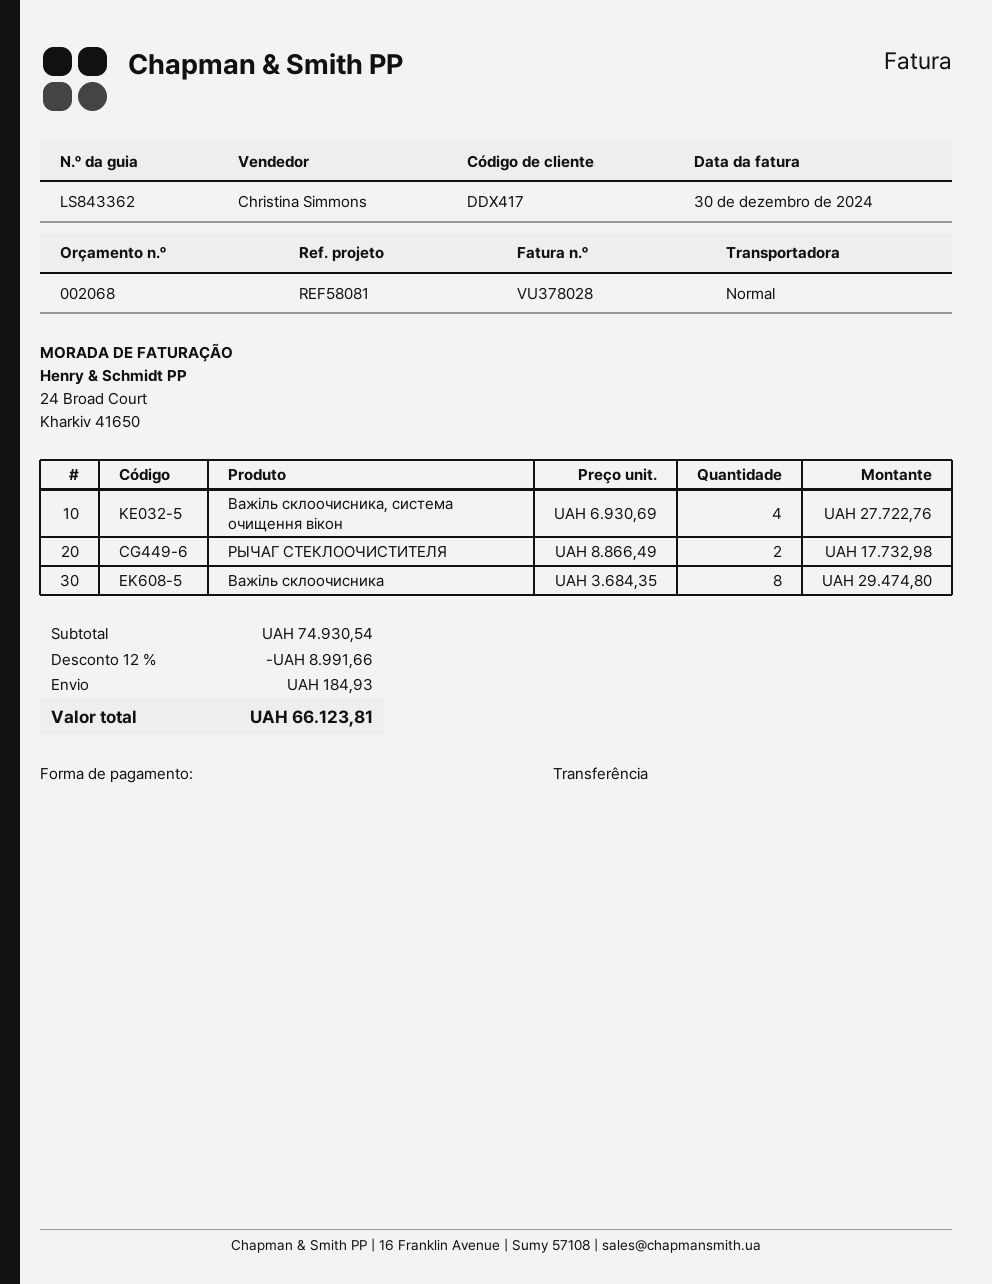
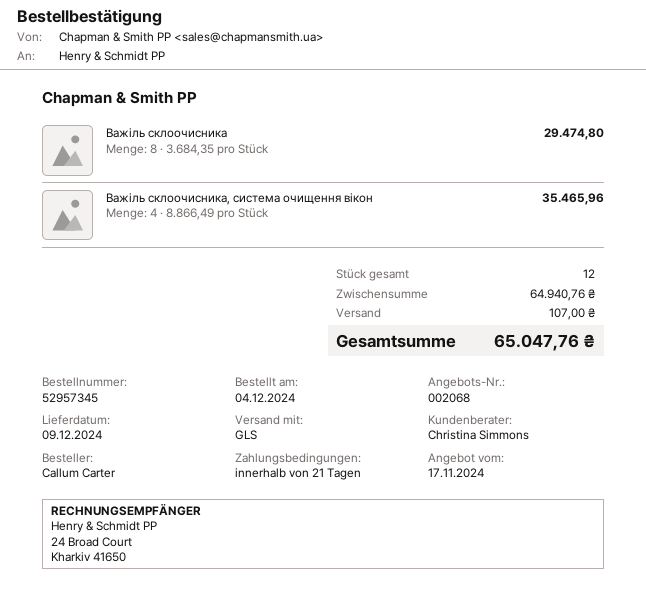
shipping method: standard -> GLS
Важіль склоочисника, система очищення вікон: 4 x 6930.69 = 27722.76 -> 4 x 8866.49 = 35465.96
РЫЧАГ СТЕКЛООЧИСТИТЕЛЯ: 2 x 8866.49 = 17732.98 -> none
subtotal: 74930.54 -> 64940.76
discount: 12% = 8991.66 -> none
shipping: 184.93 -> 107.00
total: 66123.81 -> 65047.76

